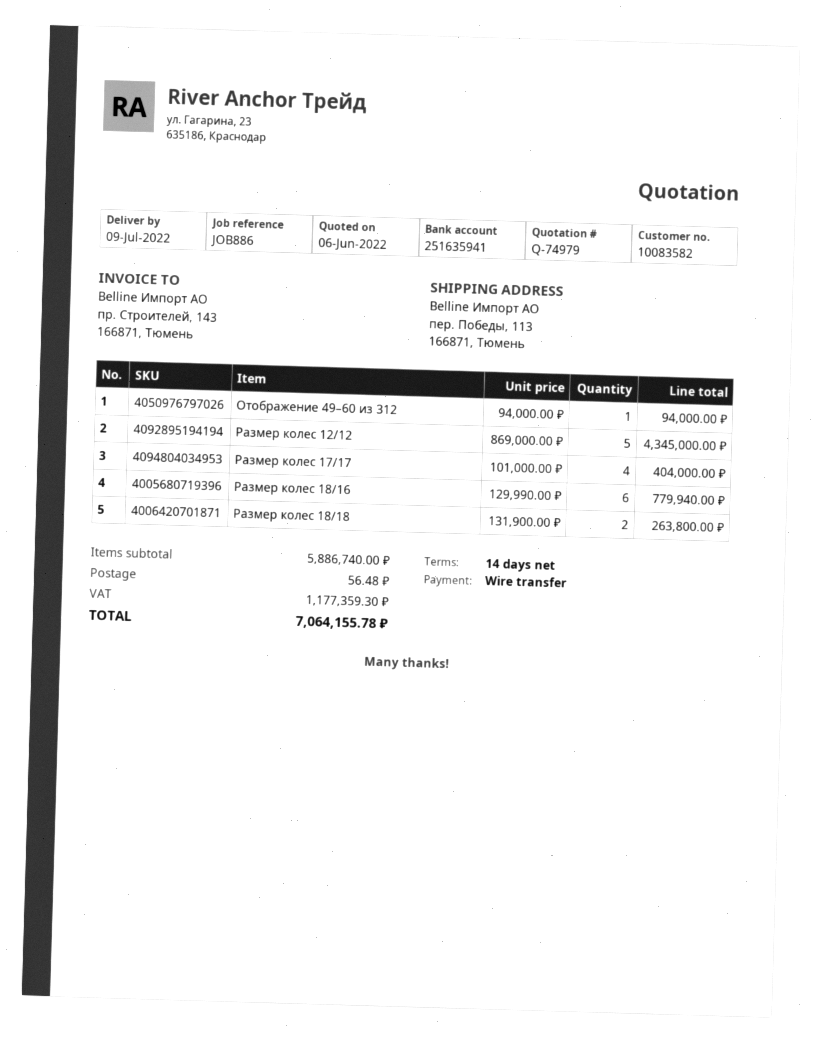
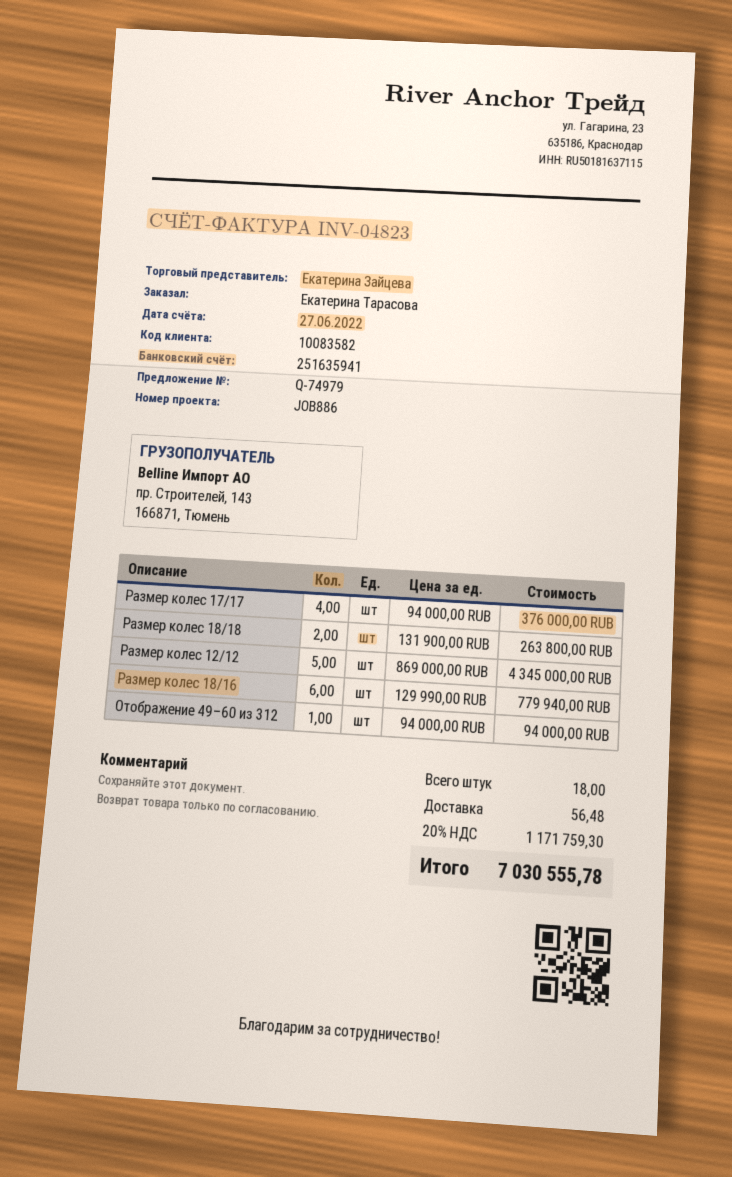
ship to: пер. Победы, 113, 166871, Тюмень -> пр. Строителей, 143, 166871, Тюмень
Размер колес 17/17: 4 x 101000.00 = 404000.00 -> 4 x 94000.00 = 376000.00
tax: 1177359.30 -> 1171759.30
total: 7064155.78 -> 7030555.78

